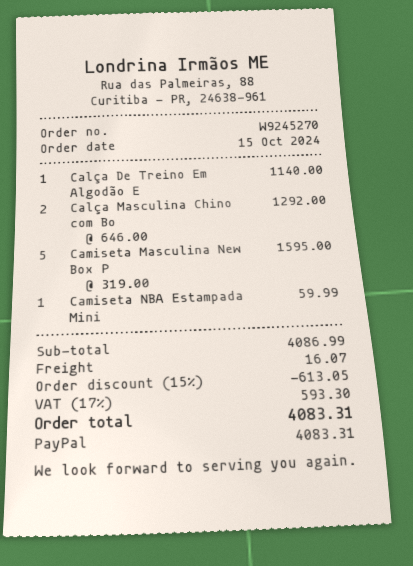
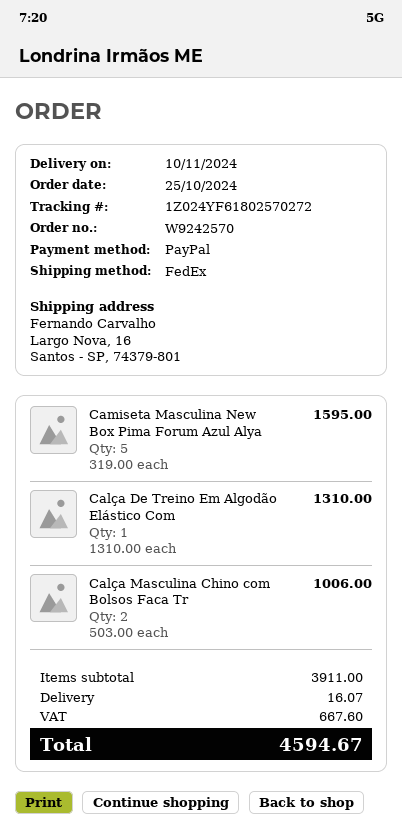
order number: W9245270 -> W9242570
order date: 2024-10-15 -> 2024-10-25
Calça De Treino Em Algodão E: 1 x 1140.00 = 1140.00 -> 1 x 1310.00 = 1310.00
Calça Masculina Chino com Bo: 2 x 646.00 = 1292.00 -> 2 x 503.00 = 1006.00
Camiseta NBA Estampada Mini: 1 x 59.99 = 59.99 -> none
subtotal: 4086.99 -> 3911.00
discount: 15% = 613.05 -> none
tax: 593.30 -> 667.60
total: 4083.31 -> 4594.67

